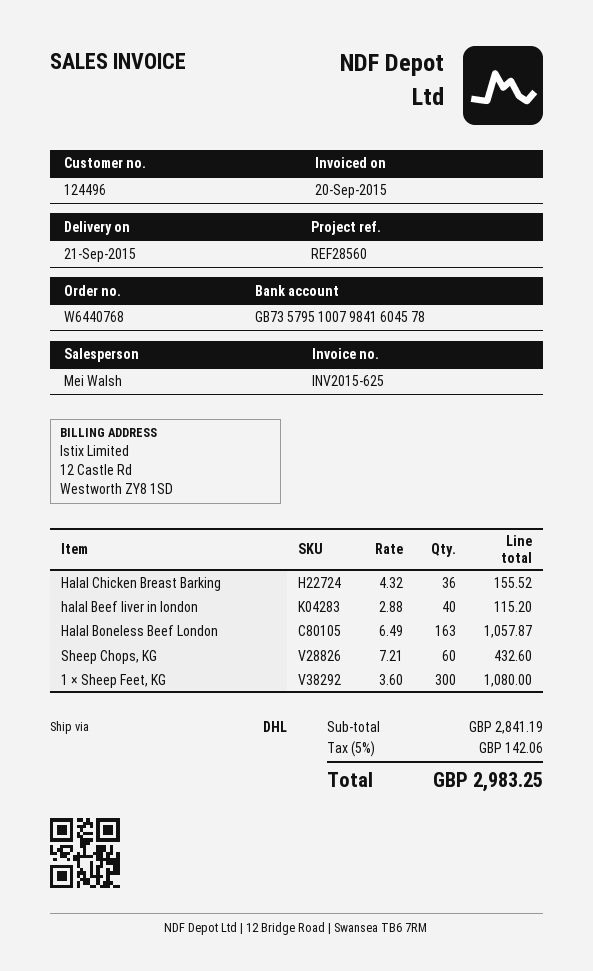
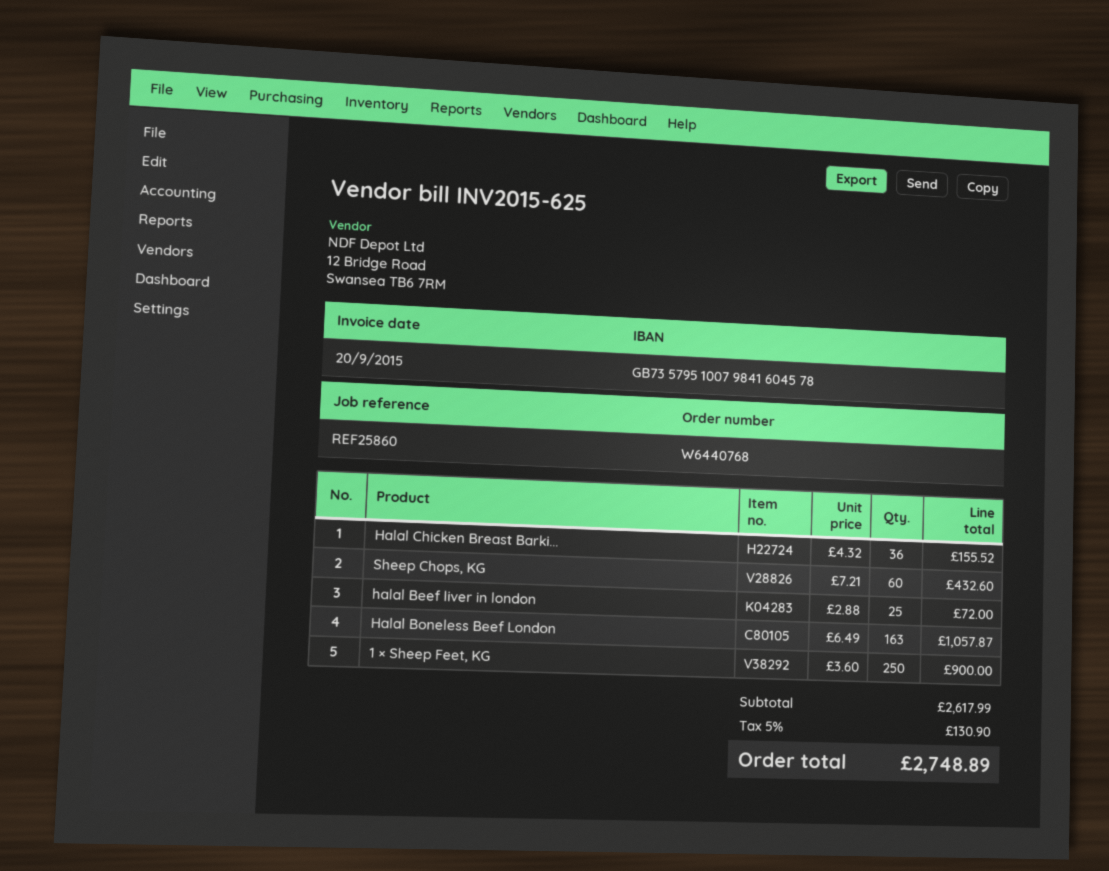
reference: REF28560 -> REF25860
halal Beef liver in london: 40 x 2.88 = 115.20 -> 25 x 2.88 = 72.00
1 × Sheep Feet, KG: 300 x 3.60 = 1080.00 -> 250 x 3.60 = 900.00
subtotal: 2841.19 -> 2617.99
tax: 5% = 142.06 -> 5% = 130.90
total: 2983.25 -> 2748.89

